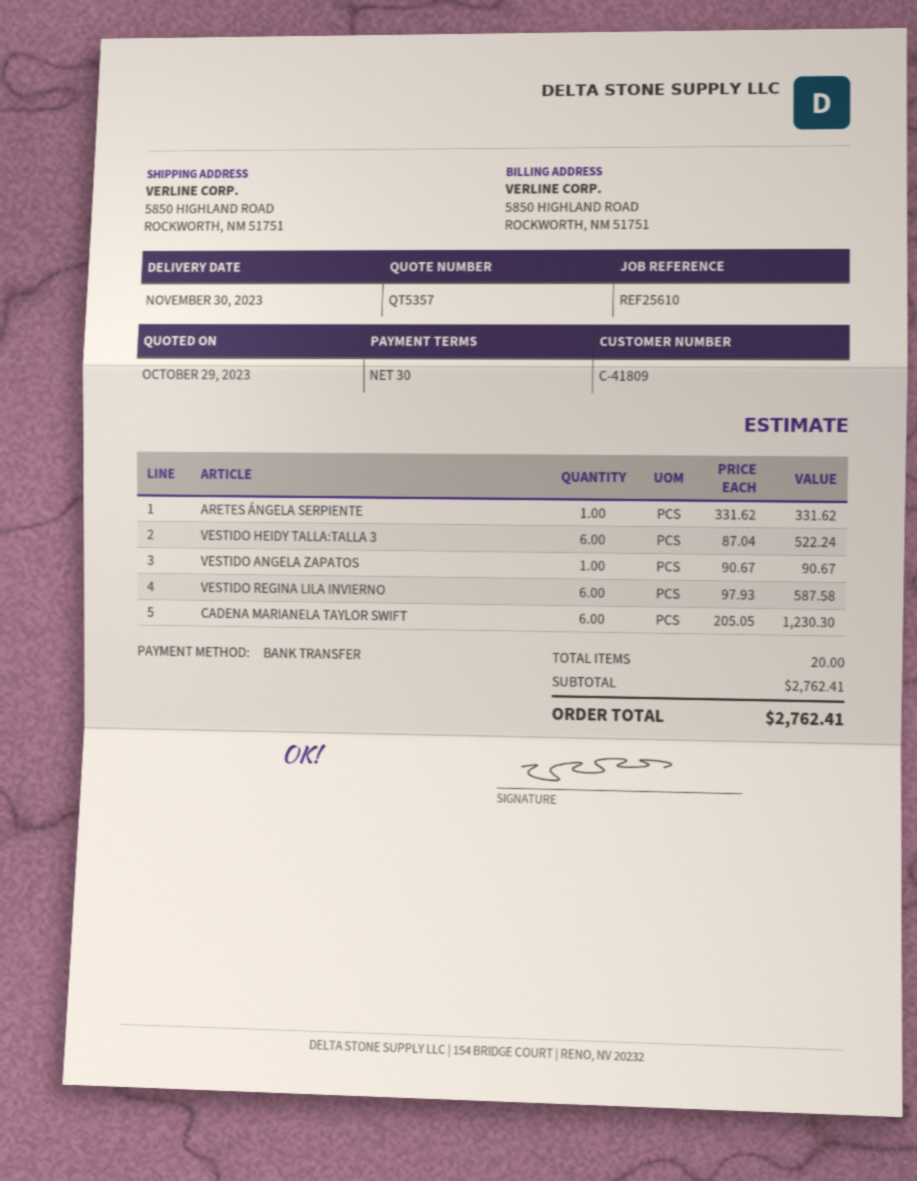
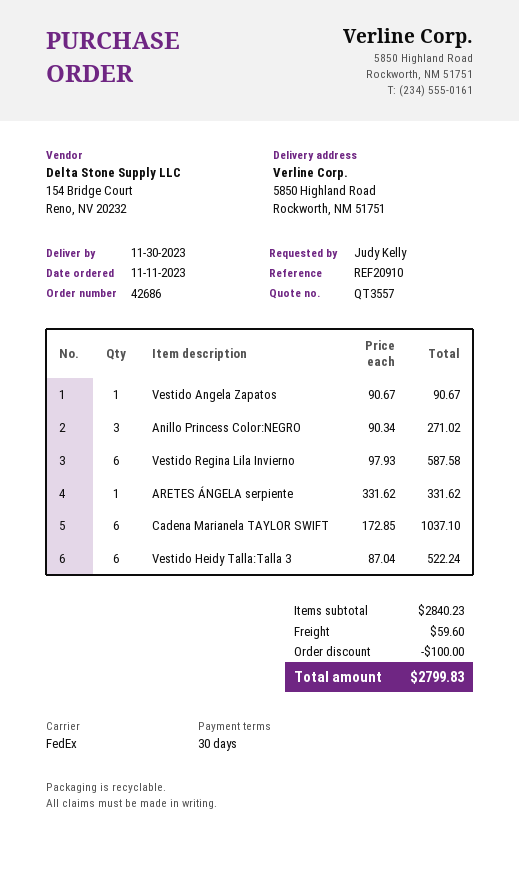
quote number: QT5357 -> QT3557
reference: REF25610 -> REF20910
CADENA MARIANELA TAYLOR SWIFT: 6 x 205.05 = 1230.30 -> 6 x 172.85 = 1037.10
Anillo Princess Color:NEGRO: none -> 3 x 90.34 = 271.02
subtotal: 2762.41 -> 2840.23
discount: none -> 100.00
shipping: none -> 59.60
total: 2762.41 -> 2799.83

